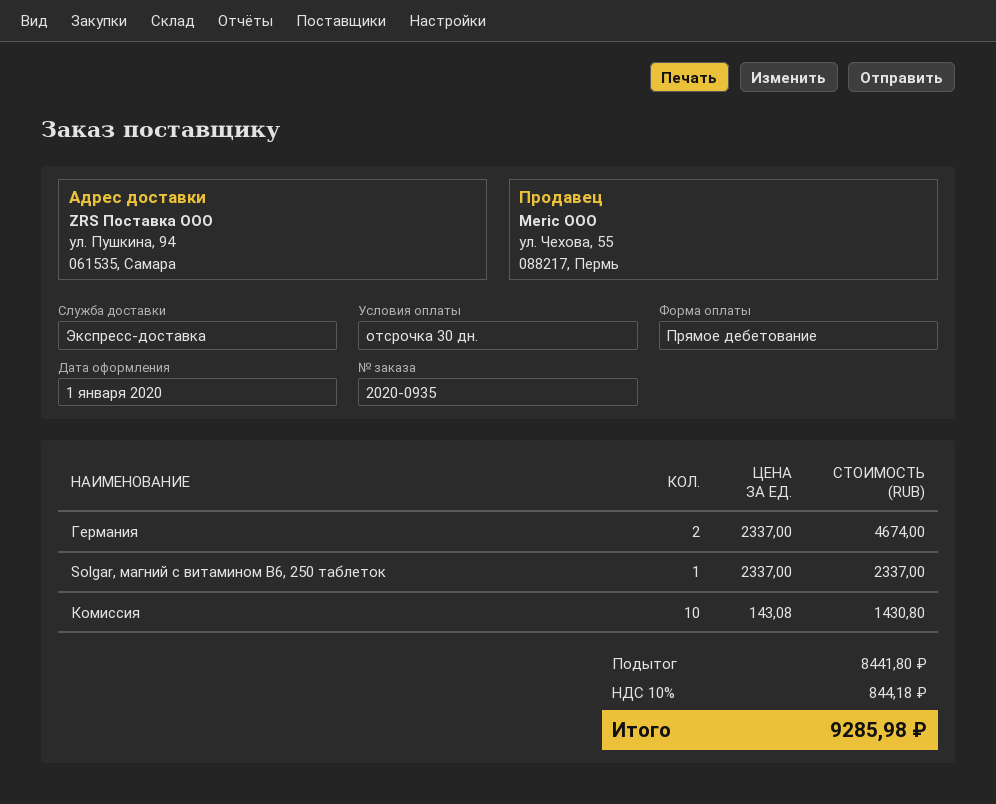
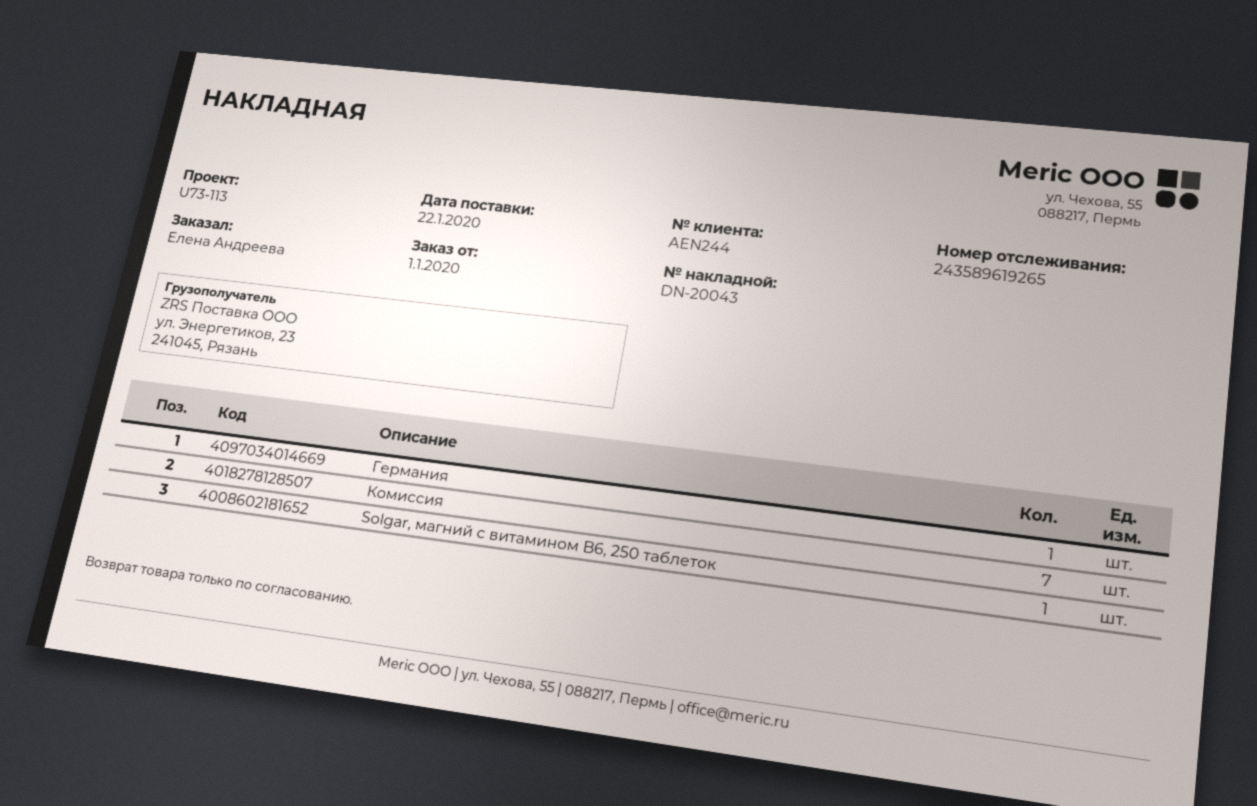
ship to: ул. Пушкина, 94, 061535, Самара -> ул. Энергетиков, 23, 241045, Рязань
Германия: 2 -> 1
Комиссия: 10 -> 7

